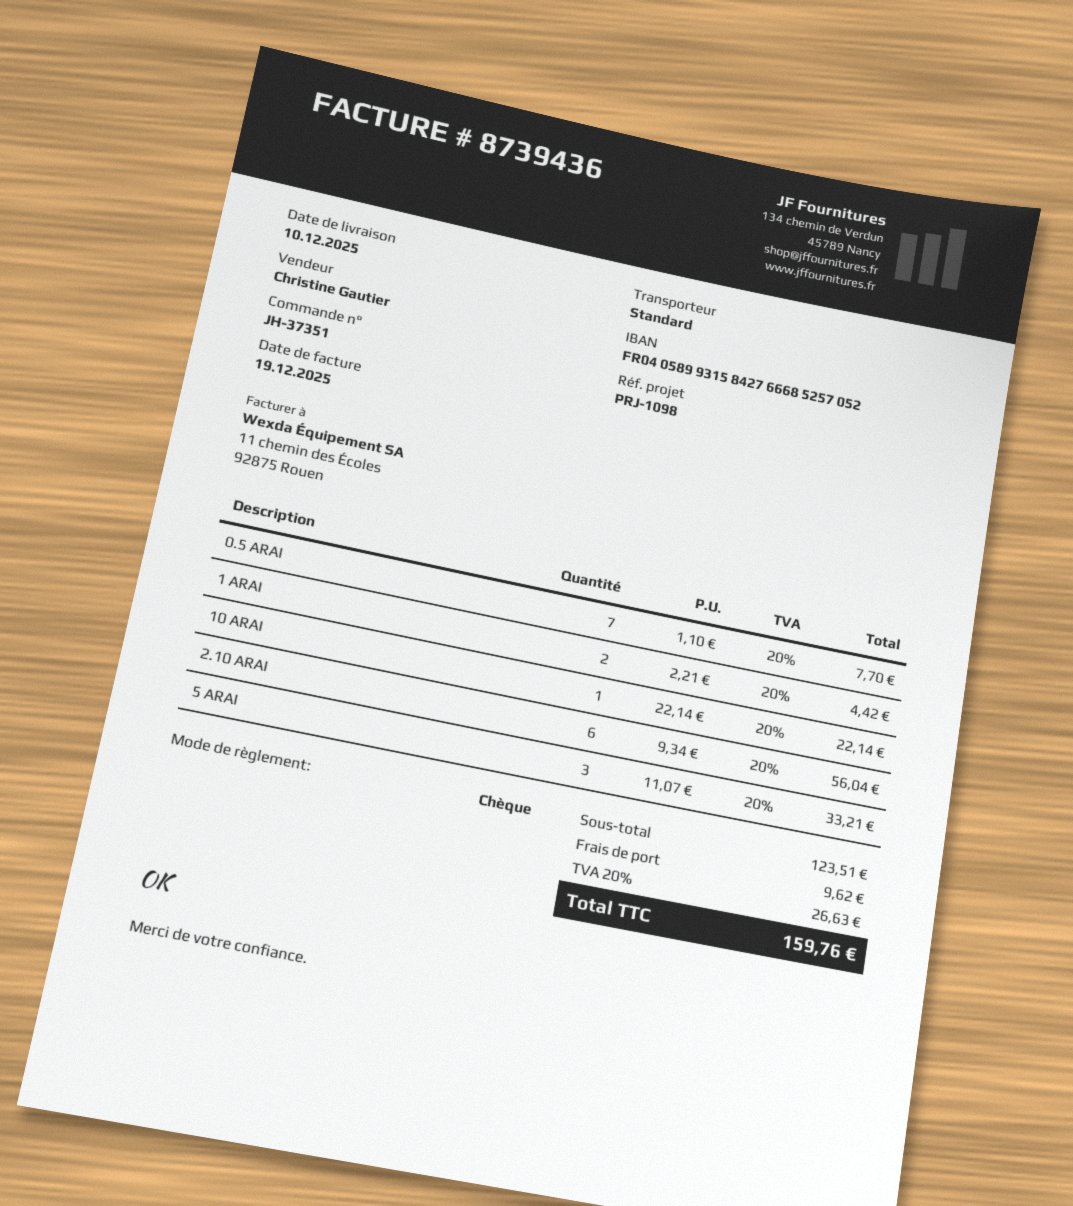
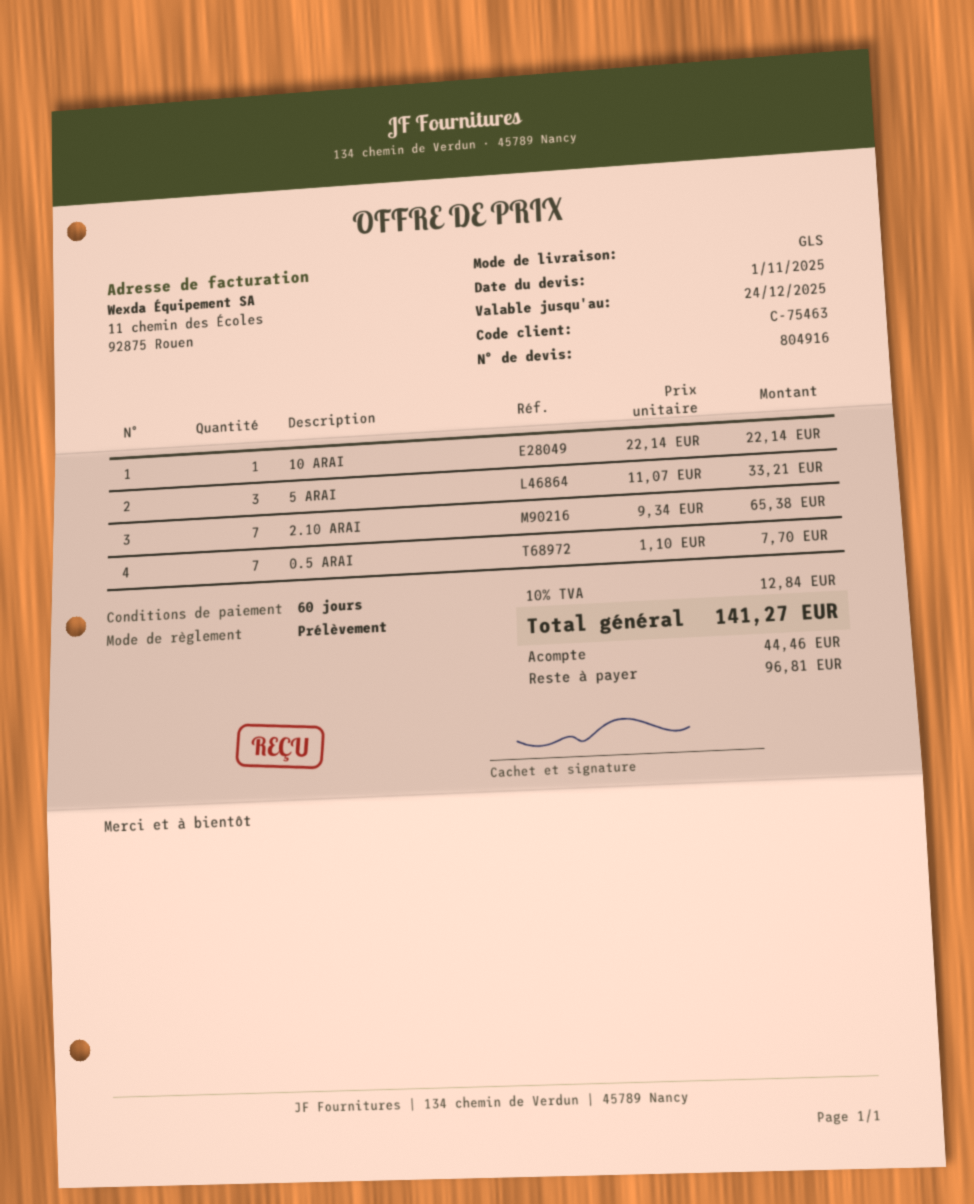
payment method: cheque -> direct debit
shipping method: standard -> GLS
1 ARAI: 2 x 2.21 = 4.42 -> none
2.10 ARAI: 6 x 9.34 = 56.04 -> 7 x 9.34 = 65.38
shipping: 9.62 -> none
tax: 20% = 26.63 -> 10% = 12.84
total: 159.76 -> 141.27

